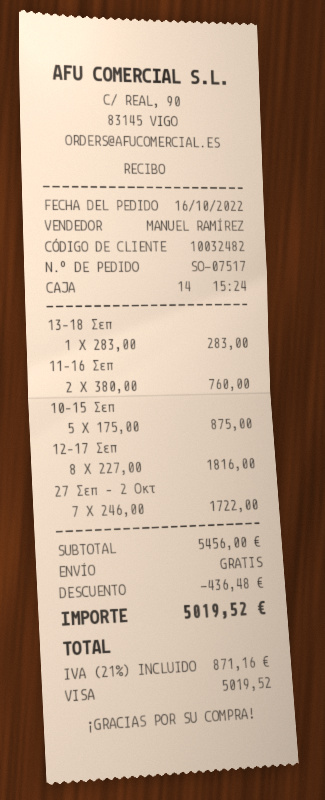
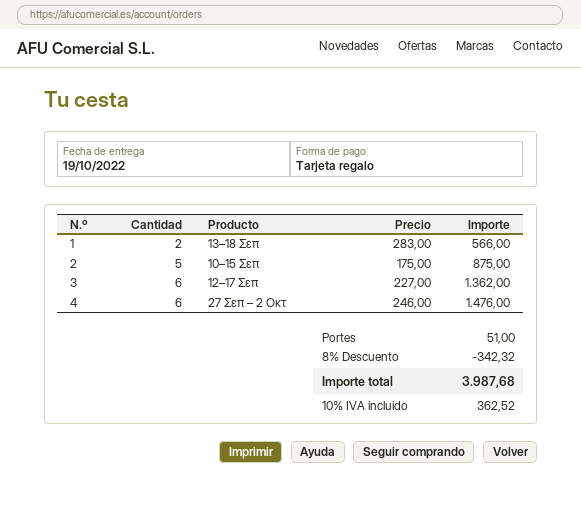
payment method: Visa -> gift card
13–18 Σεπ: 1 x 283.00 = 283.00 -> 2 x 283.00 = 566.00
11–16 Σεπ: 2 x 380.00 = 760.00 -> none
12–17 Σεπ: 8 x 227.00 = 1816.00 -> 6 x 227.00 = 1362.00
27 Σεπ – 2 Οκτ: 7 x 246.00 = 1722.00 -> 6 x 246.00 = 1476.00
discount: 436.48 -> 342.32
shipping: 0.00 -> 51.00
tax: 21% = 871.16 -> 10% = 362.52
total: 5019.52 -> 3987.68

